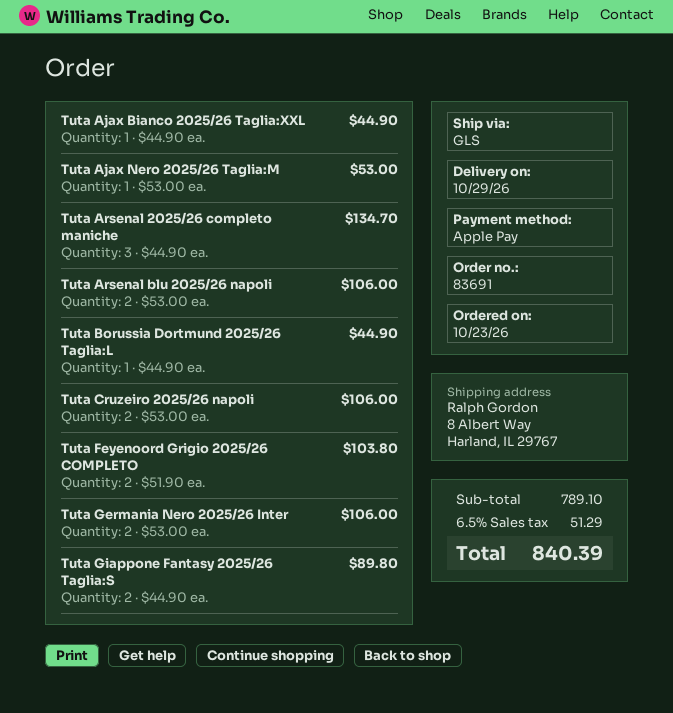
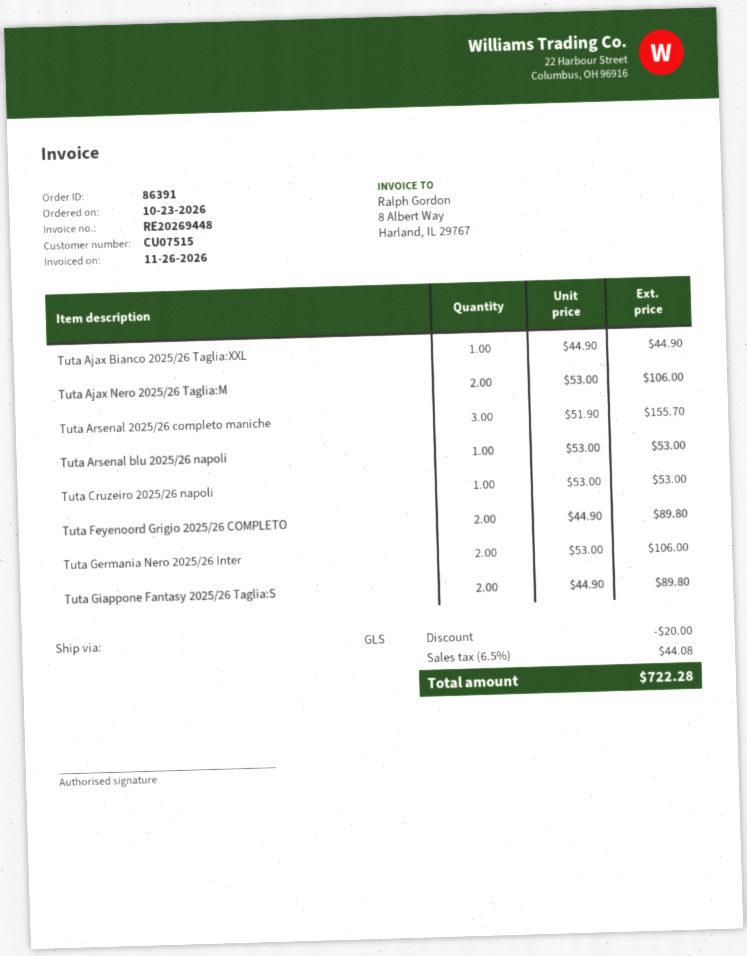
order number: 83691 -> 86391
Tuta Ajax Nero 2025/26 Taglia:M: 1 x 53.00 = 53.00 -> 2 x 53.00 = 106.00
Tuta Arsenal 2025/26 completo maniche: 3 x 44.90 = 134.70 -> 3 x 51.90 = 155.70
Tuta Arsenal blu 2025/26 napoli: 2 x 53.00 = 106.00 -> 1 x 53.00 = 53.00
Tuta Borussia Dortmund 2025/26 Taglia:L: 1 x 44.90 = 44.90 -> none
Tuta Cruzeiro 2025/26 napoli: 2 x 53.00 = 106.00 -> 1 x 53.00 = 53.00
Tuta Feyenoord Grigio 2025/26 COMPLETO: 2 x 51.90 = 103.80 -> 2 x 44.90 = 89.80
discount: none -> 20.00
tax: 6.5% = 51.29 -> 6.5% = 44.08
total: 840.39 -> 722.28

